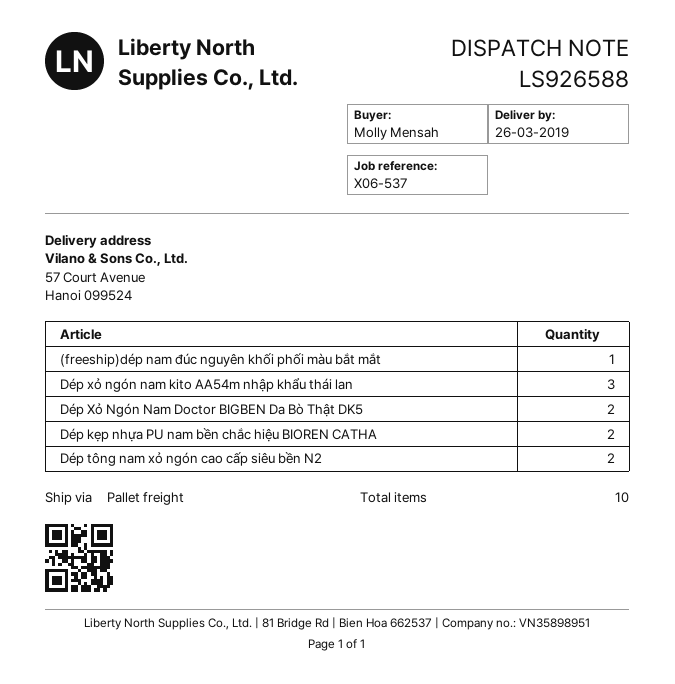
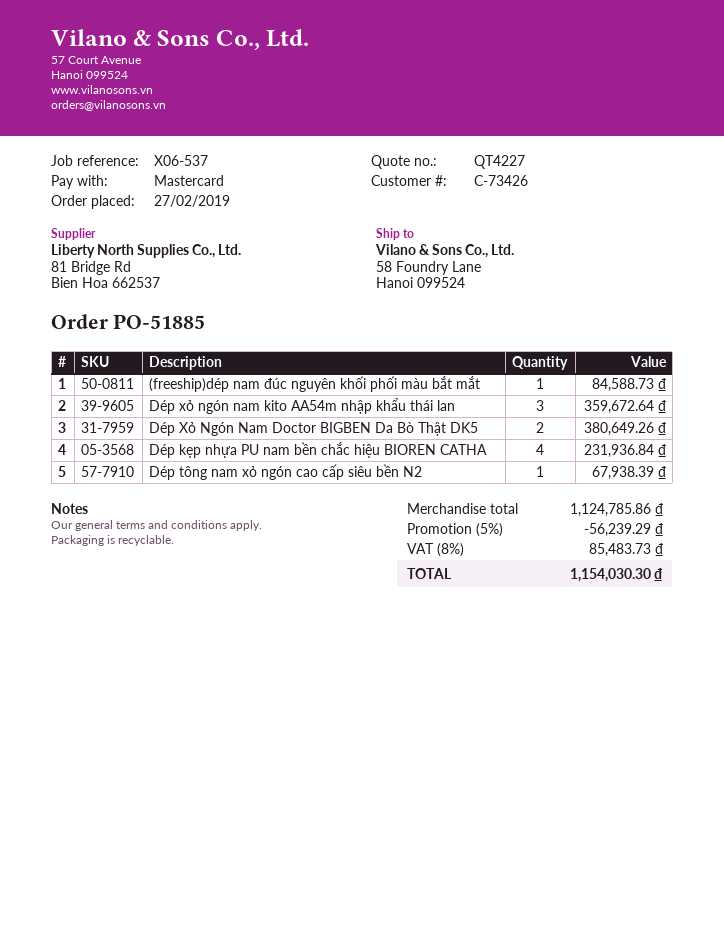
ship to: 57 Court Avenue, Hanoi 099524 -> 58 Foundry Lane, Hanoi 099524
Dép kẹp nhựa PU nam bền chắc hiệu BIOREN CATHA: 2 -> 4
Dép tông nam xỏ ngón cao cấp siêu bền N2: 2 -> 1

